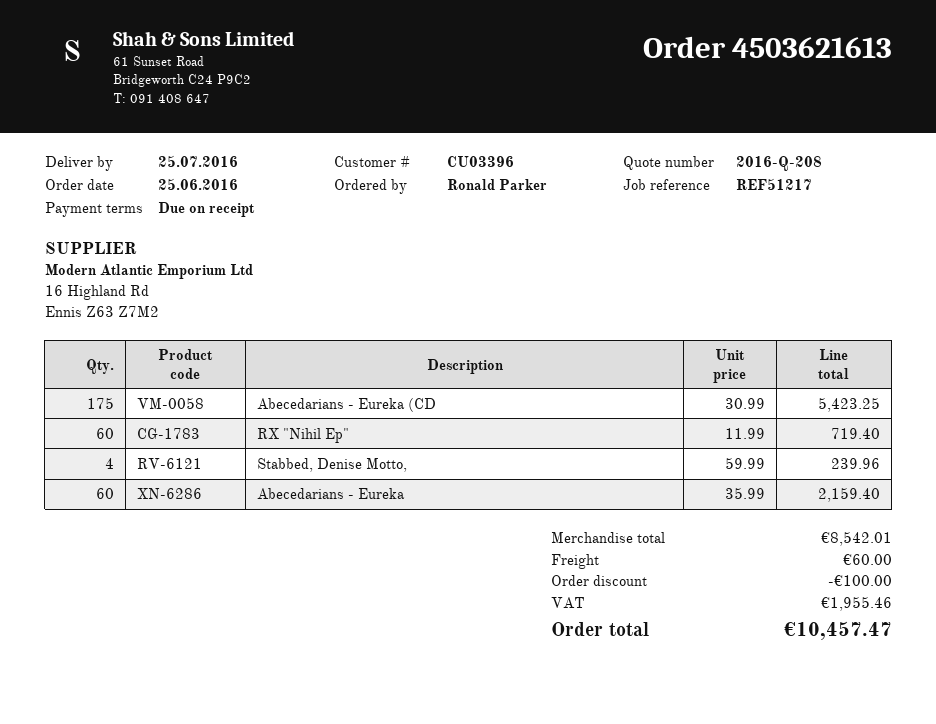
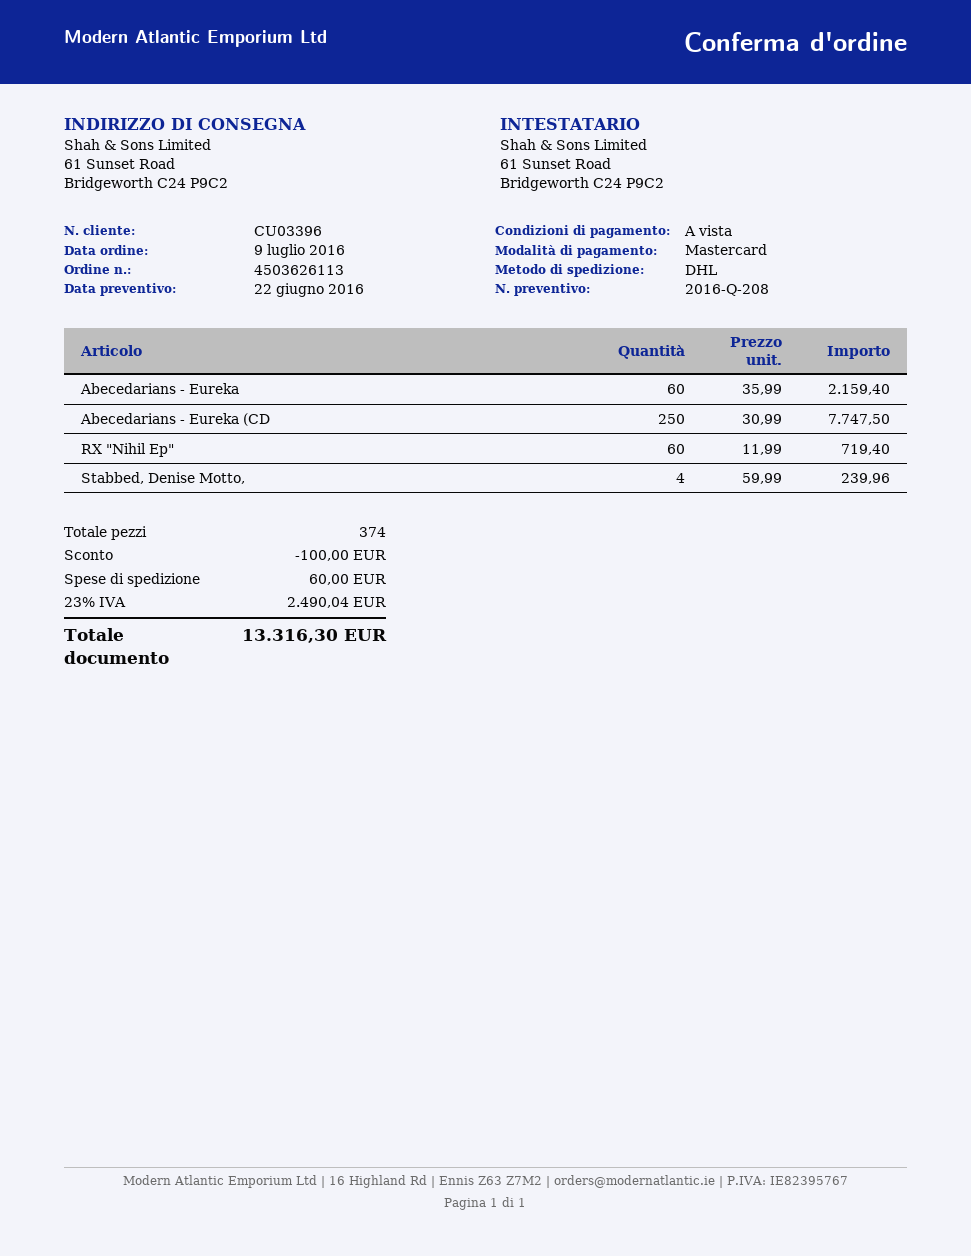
order number: 4503621613 -> 4503626113
order date: 2016-06-25 -> 2016-07-09
Abecedarians - Eureka (CD: 175 x 30.99 = 5423.25 -> 250 x 30.99 = 7747.50
tax: 1955.46 -> 2490.04
total: 10457.47 -> 13316.30

